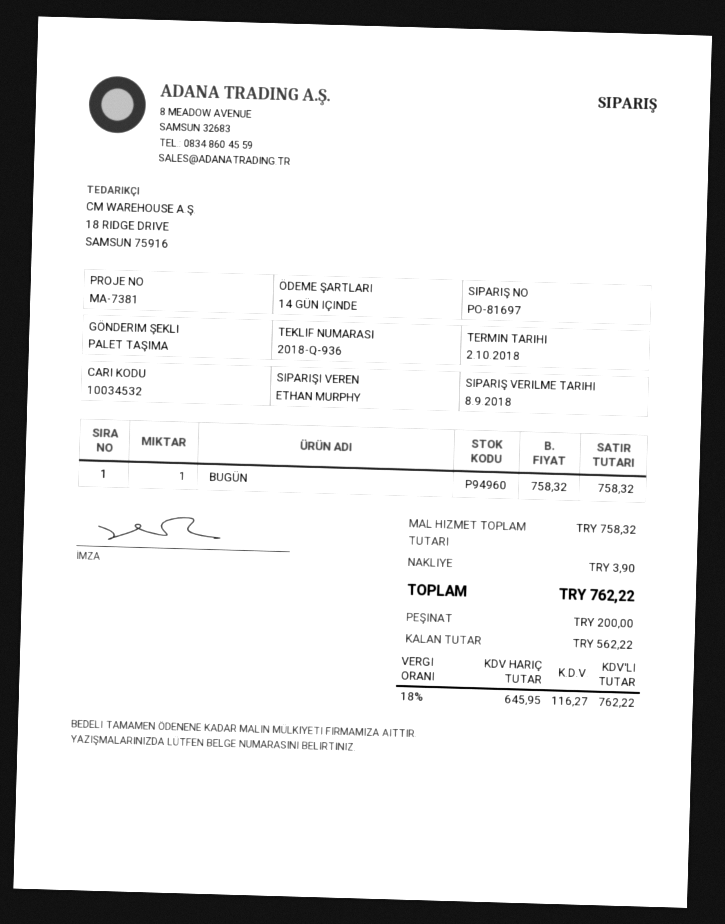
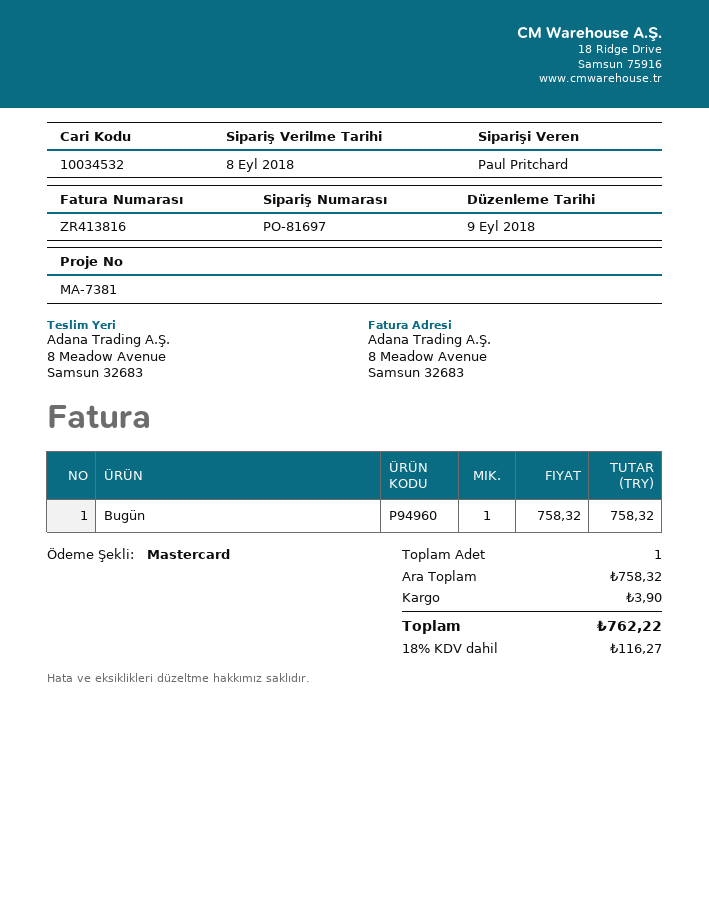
ordered by: ETHAN MURPHY -> Paul Pritchard

